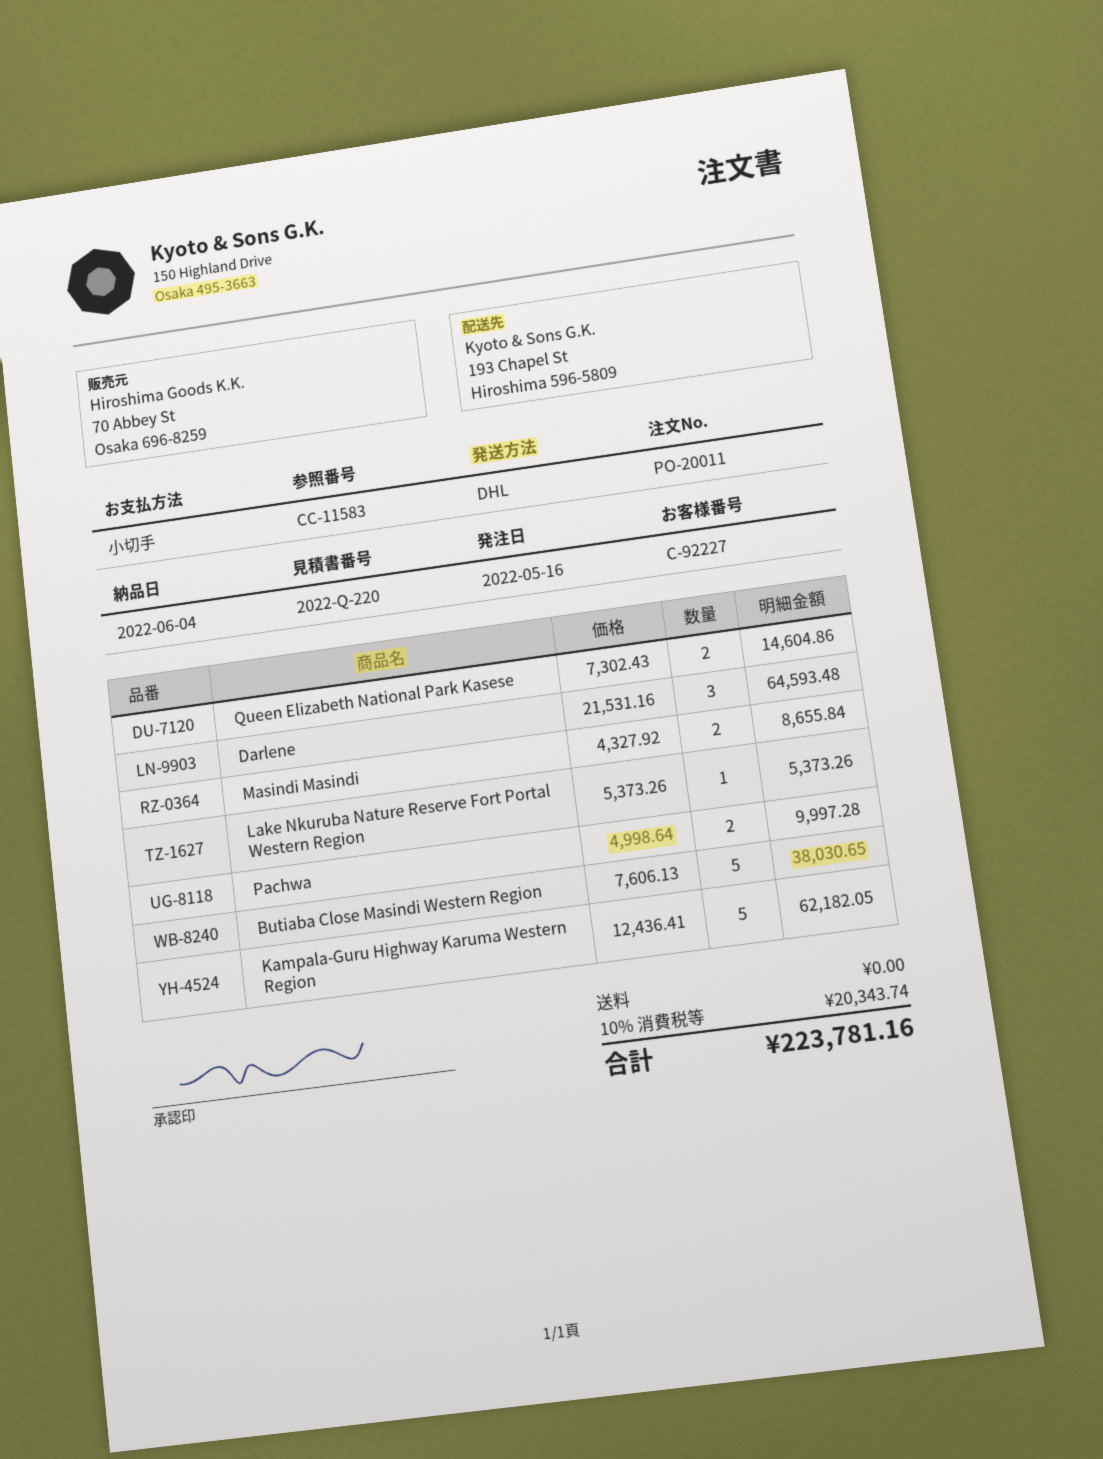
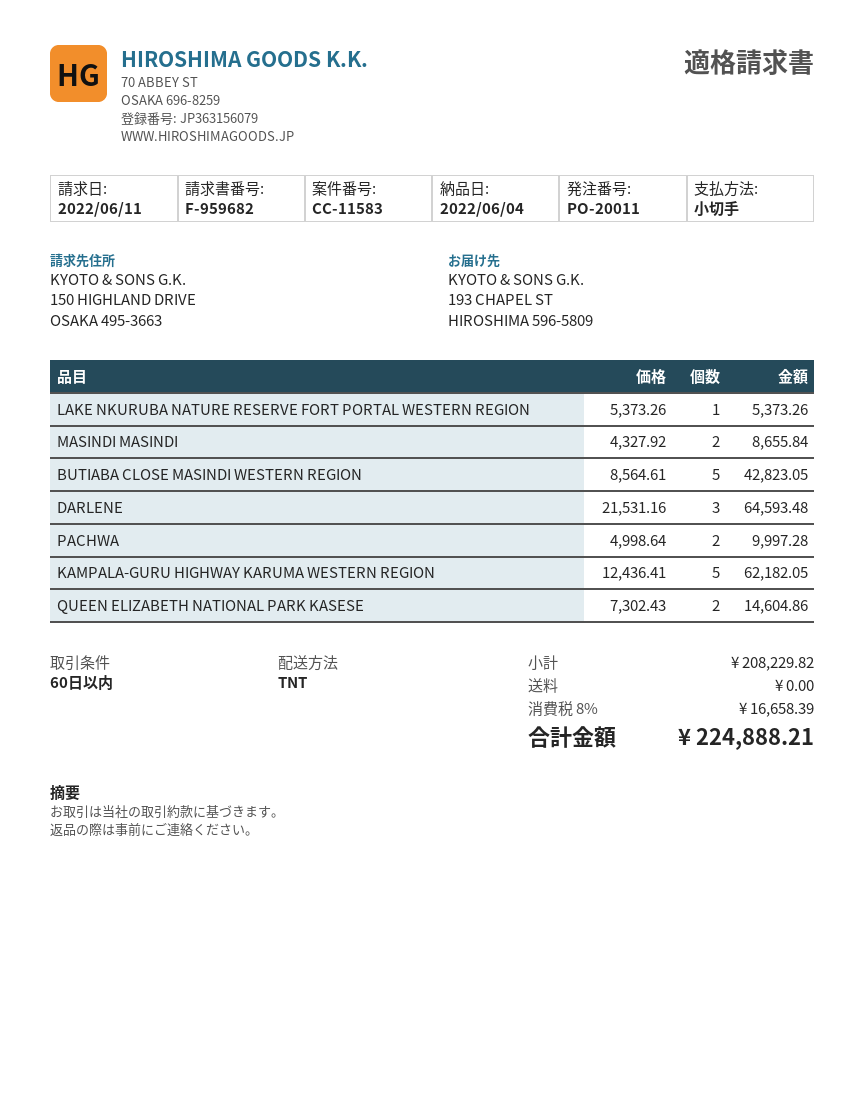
shipping method: DHL -> TNT
Butiaba Close Masindi Western Region: 5 x 7606.13 = 38030.65 -> 5 x 8564.61 = 42823.05
tax: 10% = 20343.74 -> 8% = 16658.39
total: 223781.16 -> 224888.21

